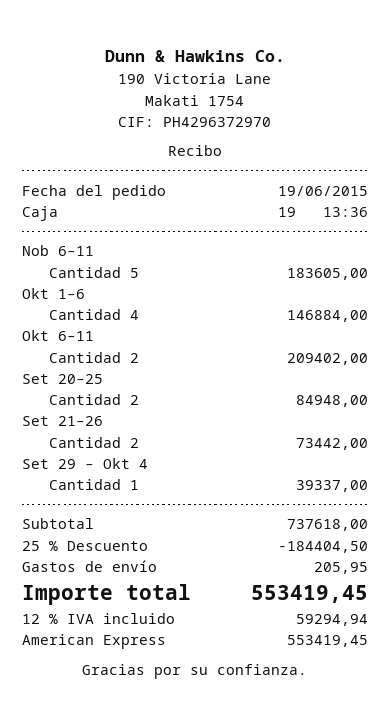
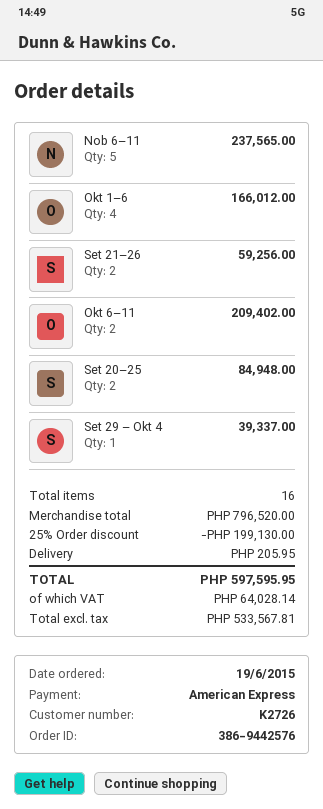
Nob 6–11: 5 for 183605.00 -> 5 for 237565.00
Okt 1–6: 4 for 146884.00 -> 4 for 166012.00
Set 21–26: 2 for 73442.00 -> 2 for 59256.00
subtotal: 737618.00 -> 796520.00
discount: 25% = 184404.50 -> 25% = 199130.00
tax: 59294.94 -> 64028.14
total: 553419.45 -> 597595.95

